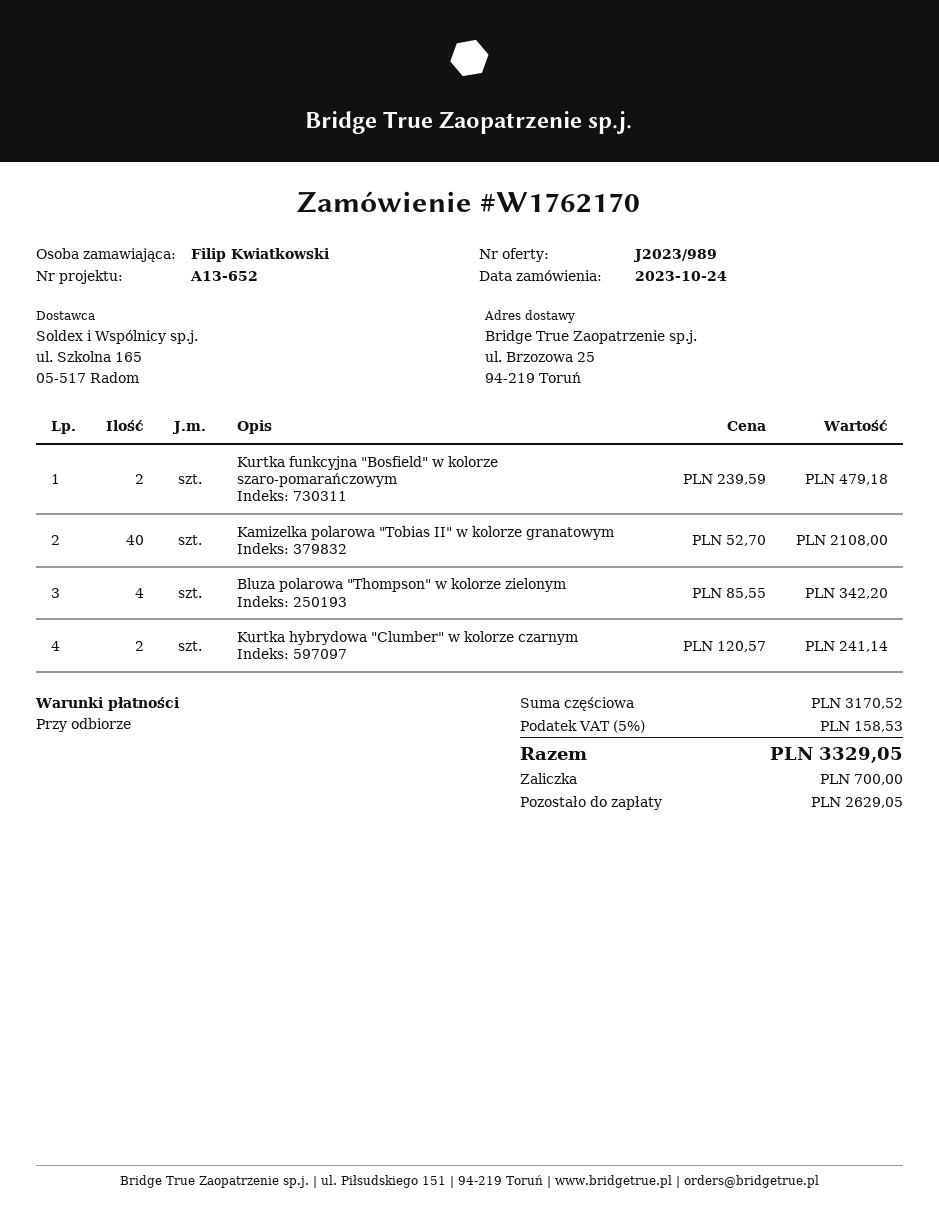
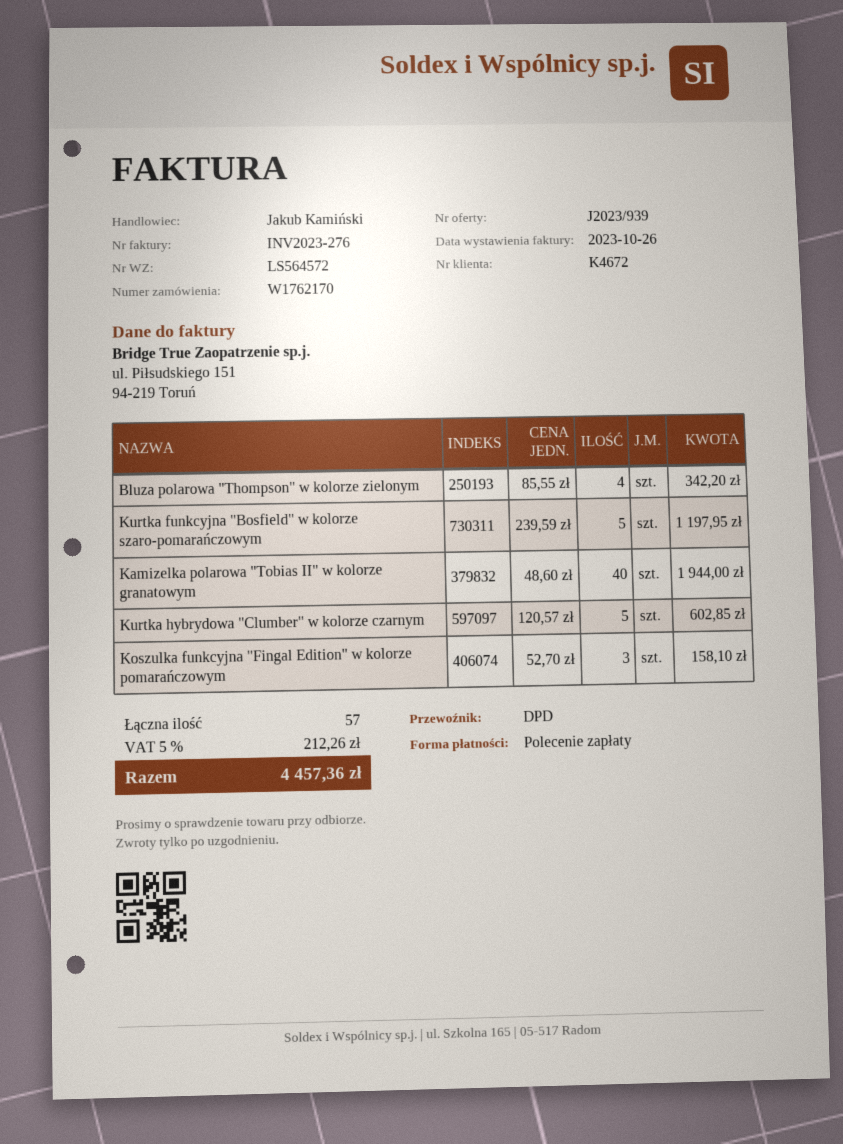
quote number: J2023/989 -> J2023/939
Kurtka funkcyjna "Bosfield" w kolorze szaro-pomarańczowym: 2 x 239.59 = 479.18 -> 5 x 239.59 = 1197.95
Kamizelka polarowa "Tobias II" w kolorze granatowym: 40 x 52.70 = 2108.00 -> 40 x 48.60 = 1944.00
Kurtka hybrydowa "Clumber" w kolorze czarnym: 2 x 120.57 = 241.14 -> 5 x 120.57 = 602.85
Koszulka funkcyjna "Fingal Edition" w kolorze pomarańczowym: none -> 3 x 52.70 = 158.10
tax: 5% = 158.53 -> 5% = 212.26
total: 3329.05 -> 4457.36

